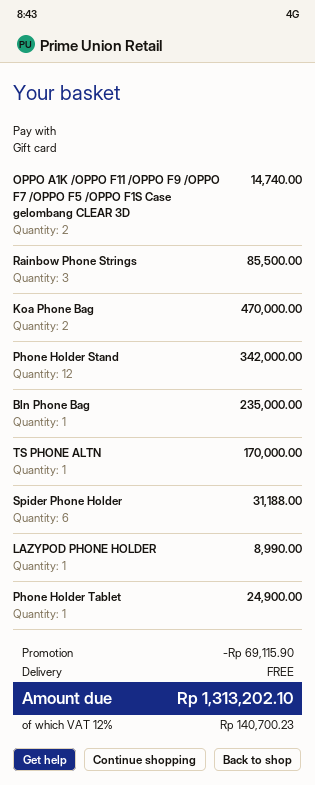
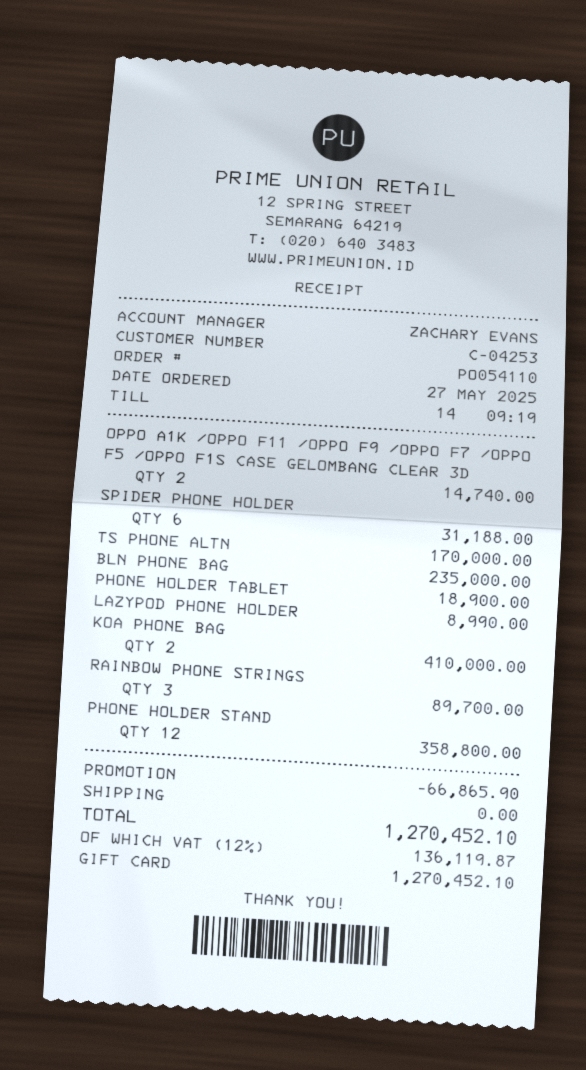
Rainbow Phone Strings: 3 for 85500.00 -> 3 for 89700.00
Koa Phone Bag: 2 for 470000.00 -> 2 for 410000.00
Phone Holder Stand: 12 for 342000.00 -> 12 for 358800.00
Phone Holder Tablet: 1 for 24900.00 -> 1 for 18900.00
discount: 69115.90 -> 66865.90
tax: 12% = 140700.23 -> 12% = 136119.87
total: 1313202.10 -> 1270452.10

